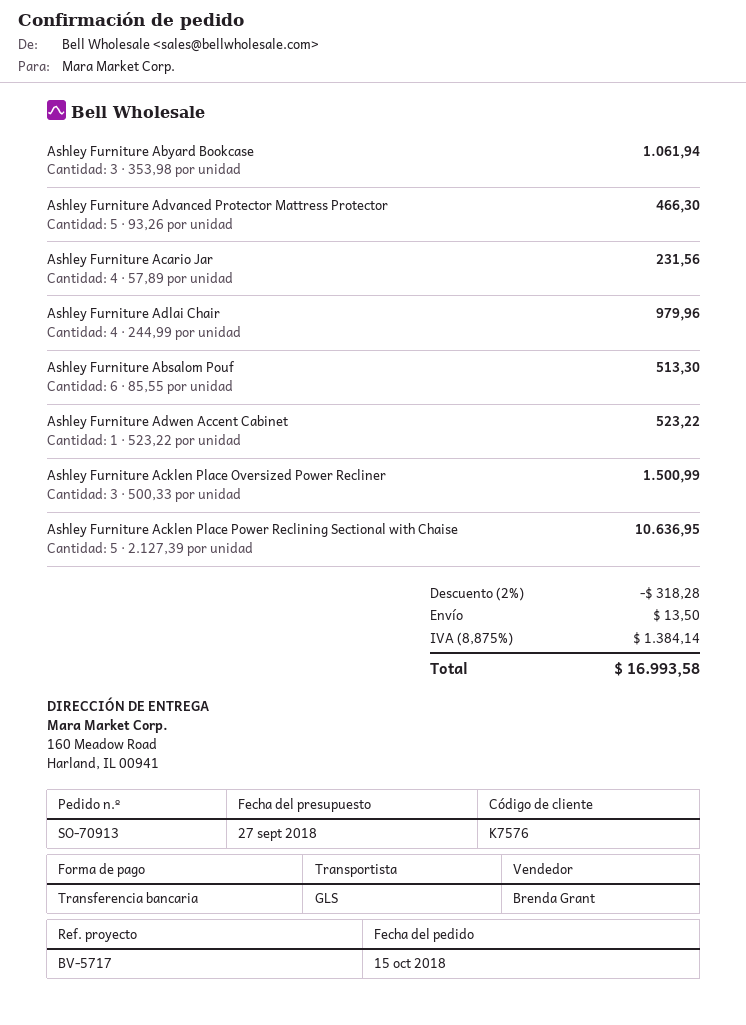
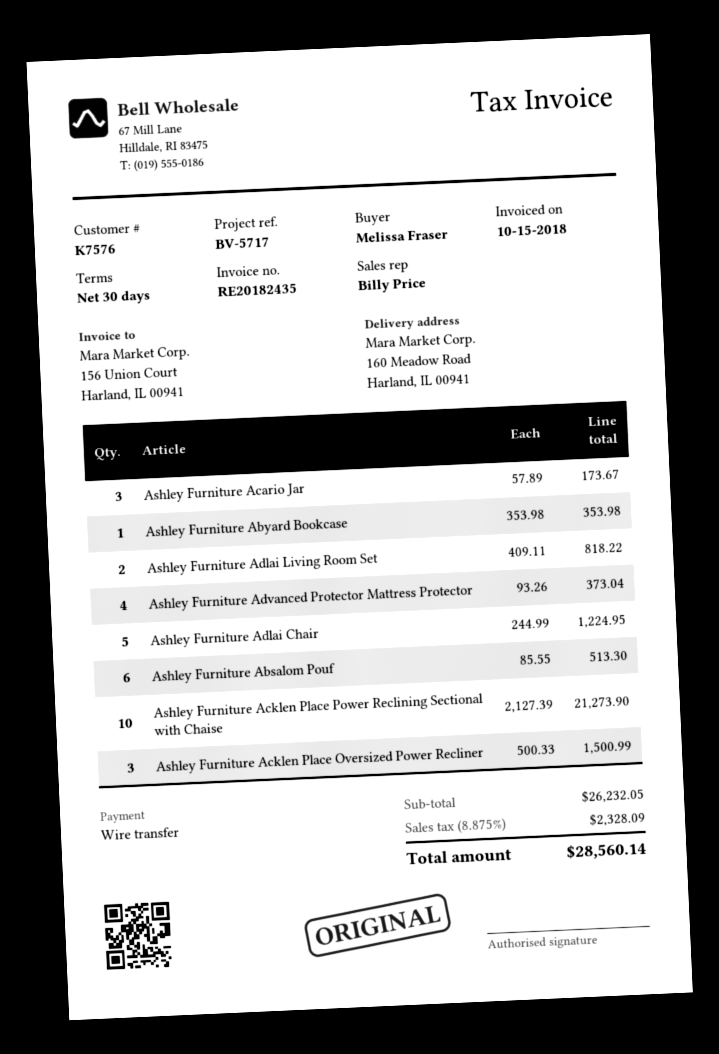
sales rep: Brenda Grant -> Billy Price
Ashley Furniture Abyard Bookcase: 3 x 353.98 = 1061.94 -> 1 x 353.98 = 353.98
Ashley Furniture Advanced Protector Mattress Protector: 5 x 93.26 = 466.30 -> 4 x 93.26 = 373.04
Ashley Furniture Acario Jar: 4 x 57.89 = 231.56 -> 3 x 57.89 = 173.67
Ashley Furniture Adlai Chair: 4 x 244.99 = 979.96 -> 5 x 244.99 = 1224.95
Ashley Furniture Adwen Accent Cabinet: 1 x 523.22 = 523.22 -> none
Ashley Furniture Acklen Place Power Reclining Sectional with Chaise: 5 x 2127.39 = 10636.95 -> 10 x 2127.39 = 21273.90
Ashley Furniture Adlai Living Room Set: none -> 2 x 409.11 = 818.22
discount: 2% = 318.28 -> none
shipping: 13.50 -> none
tax: 8.875% = 1384.14 -> 8.875% = 2328.09
total: 16993.58 -> 28560.14

